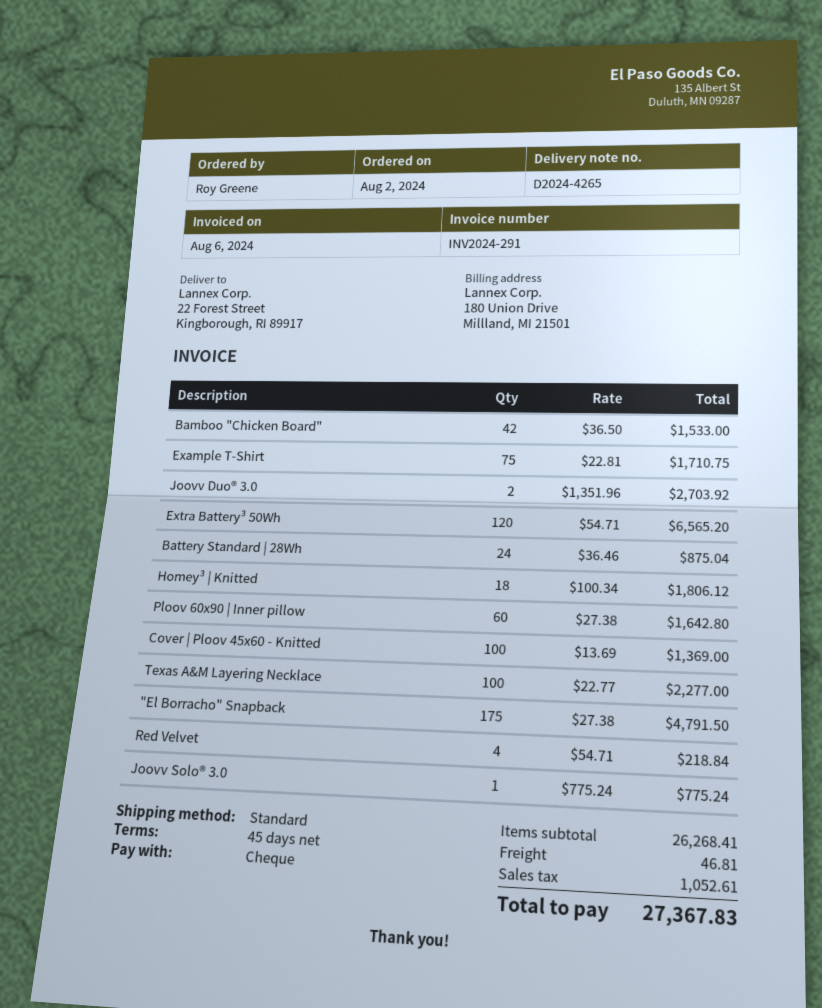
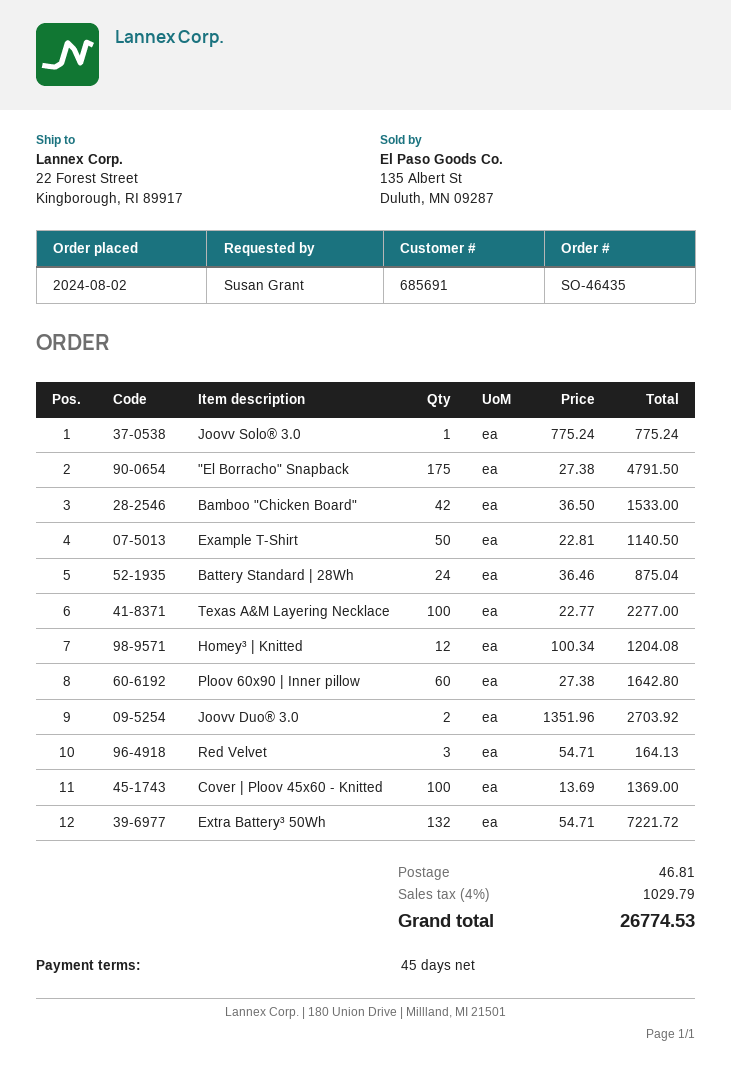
ordered by: Roy Greene -> Susan Grant
Example T-Shirt: 75 x 22.81 = 1710.75 -> 50 x 22.81 = 1140.50
Extra Battery³ 50Wh: 120 x 54.71 = 6565.20 -> 132 x 54.71 = 7221.72
Homey³ | Knitted: 18 x 100.34 = 1806.12 -> 12 x 100.34 = 1204.08
Red Velvet: 4 x 54.71 = 218.84 -> 3 x 54.71 = 164.13
tax: 1052.61 -> 1029.79
total: 27367.83 -> 26774.53

